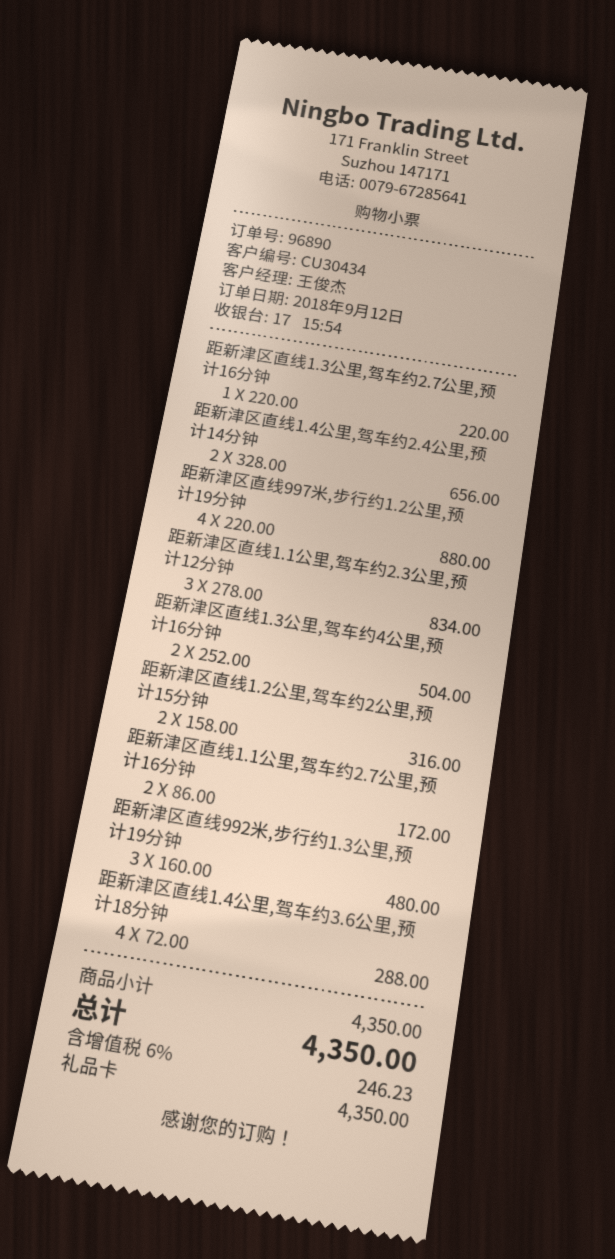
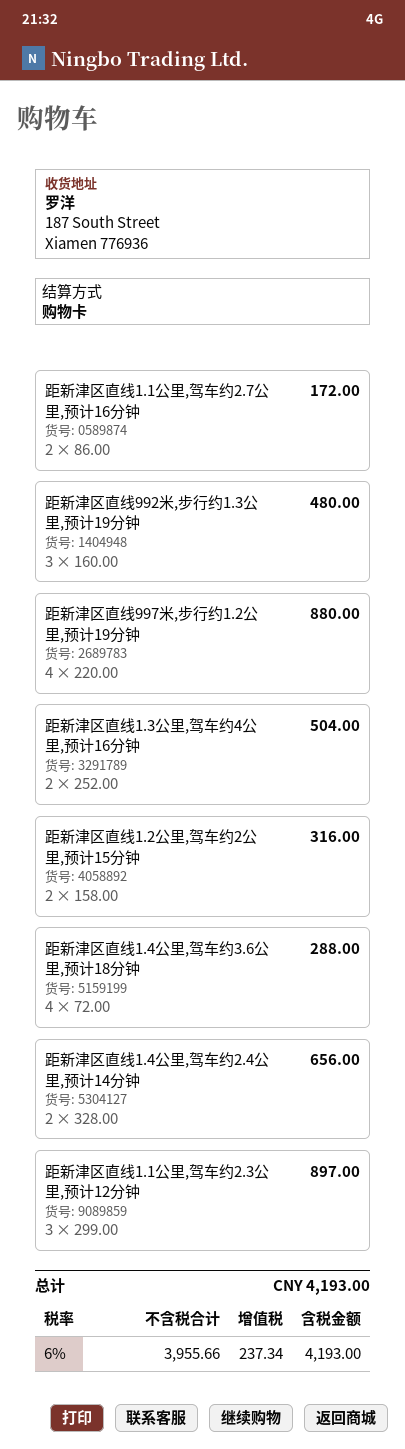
距新津区直线1.3公里,驾车约2.7公里,预计16分钟: 1 x 220.00 = 220.00 -> none
距新津区直线1.1公里,驾车约2.3公里,预计12分钟: 3 x 278.00 = 834.00 -> 3 x 299.00 = 897.00
tax: 6% = 246.23 -> 6% = 237.34
total: 4350.00 -> 4193.00

